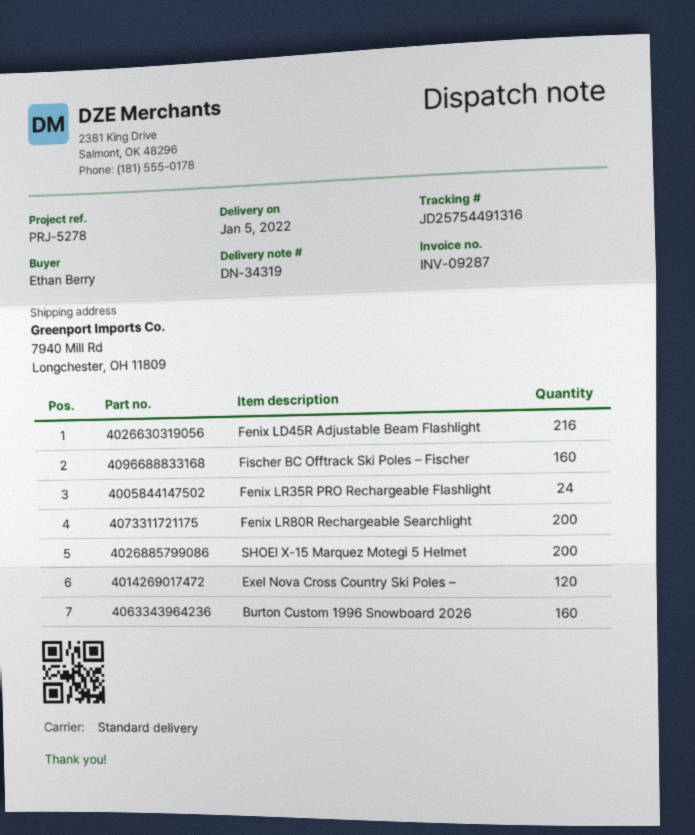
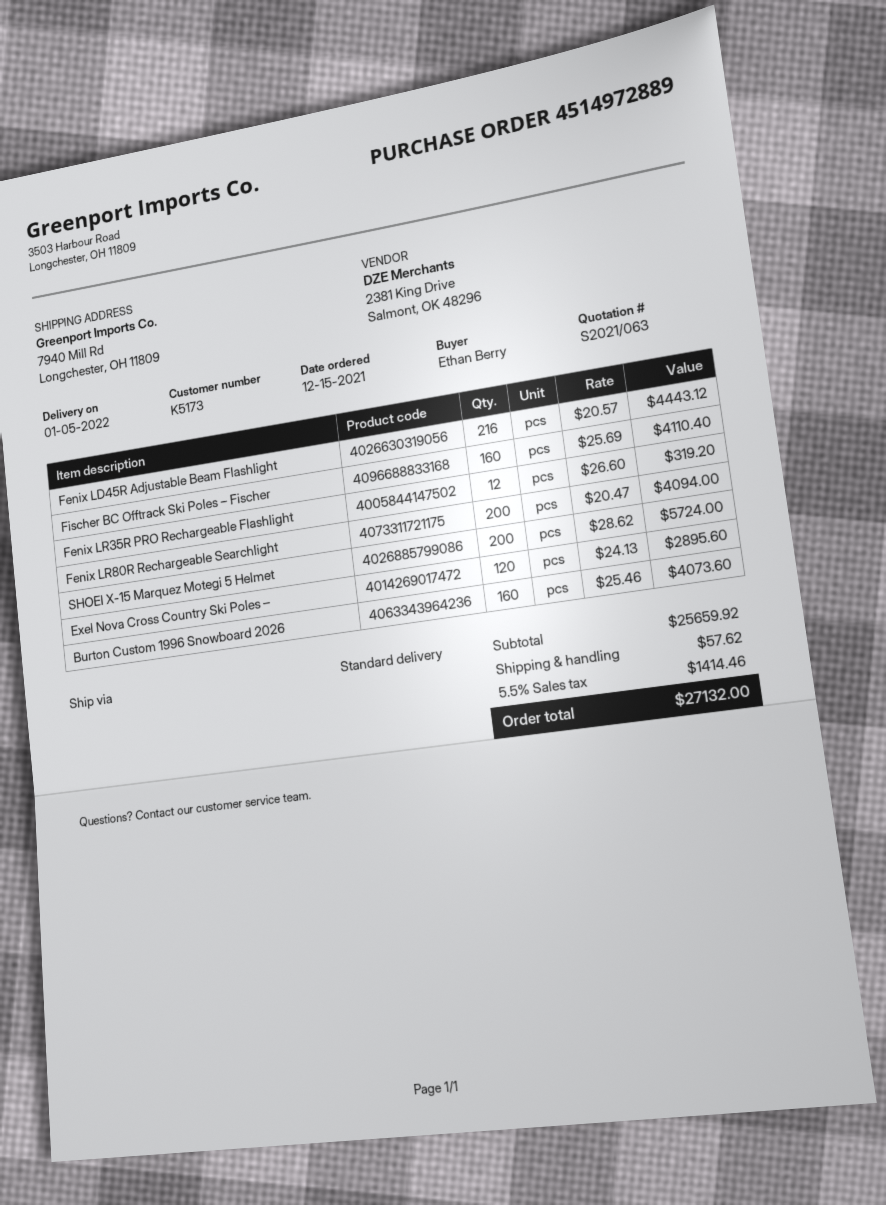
Fenix LR35R PRO Rechargeable Flashlight: 24 -> 12

